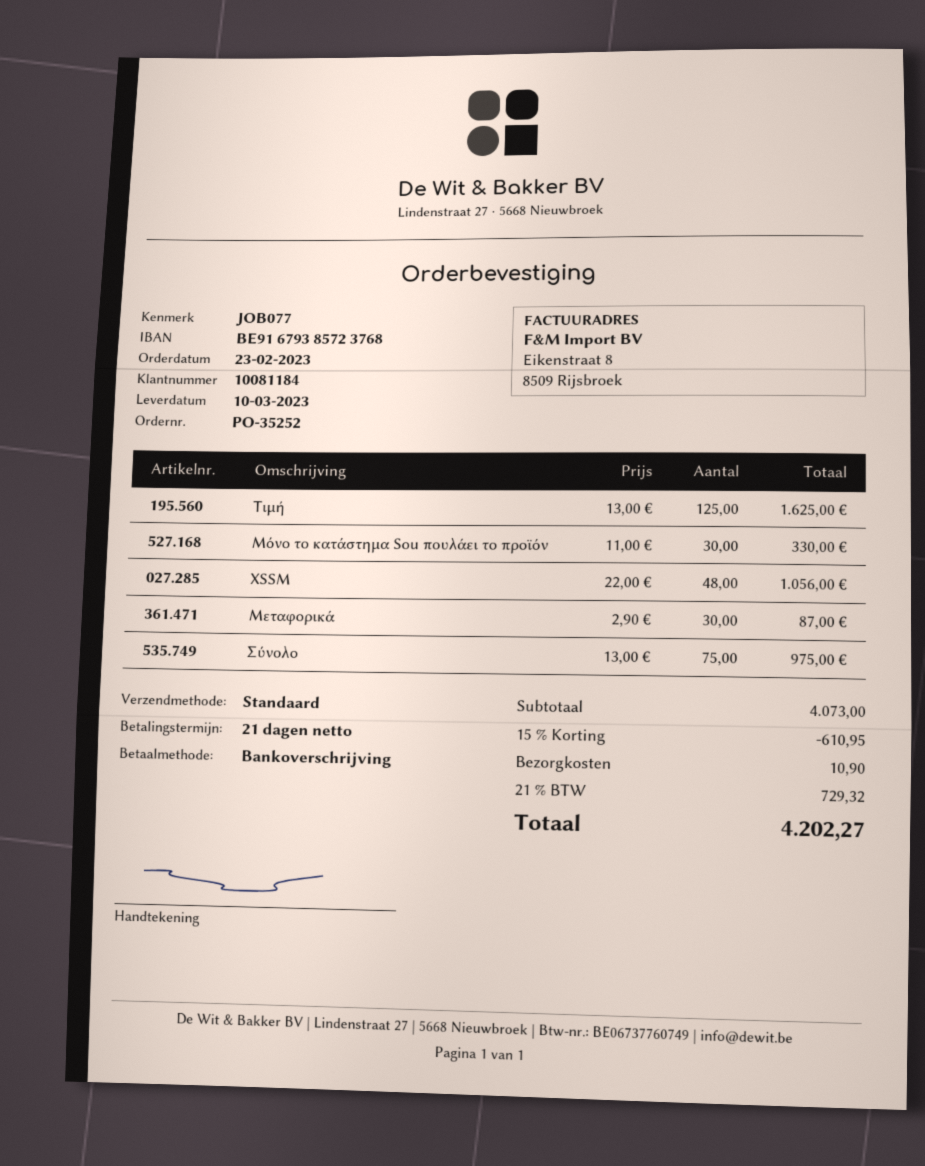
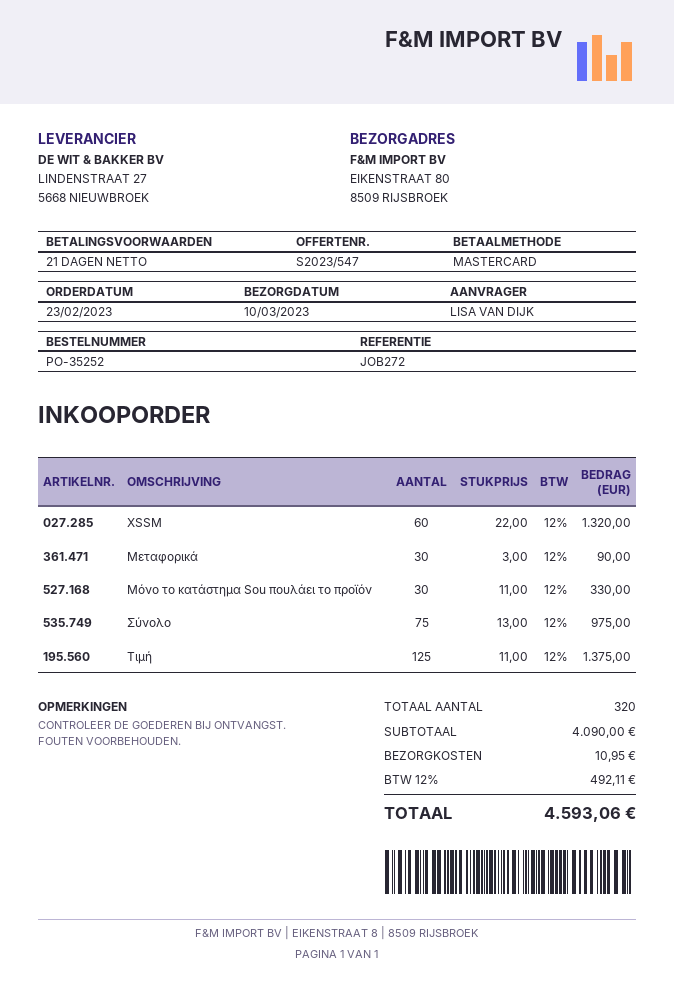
reference: JOB077 -> JOB272
payment method: bank transfer -> Mastercard
Τιμή: 125 x 13.00 = 1625.00 -> 125 x 11.00 = 1375.00
XSSM: 48 x 22.00 = 1056.00 -> 60 x 22.00 = 1320.00
Μεταφορικά: 30 x 2.90 = 87.00 -> 30 x 3.00 = 90.00
subtotal: 4073.00 -> 4090.00
discount: 15% = 610.95 -> none
shipping: 10.90 -> 10.95
tax: 21% = 729.32 -> 12% = 492.11
total: 4202.27 -> 4593.06

